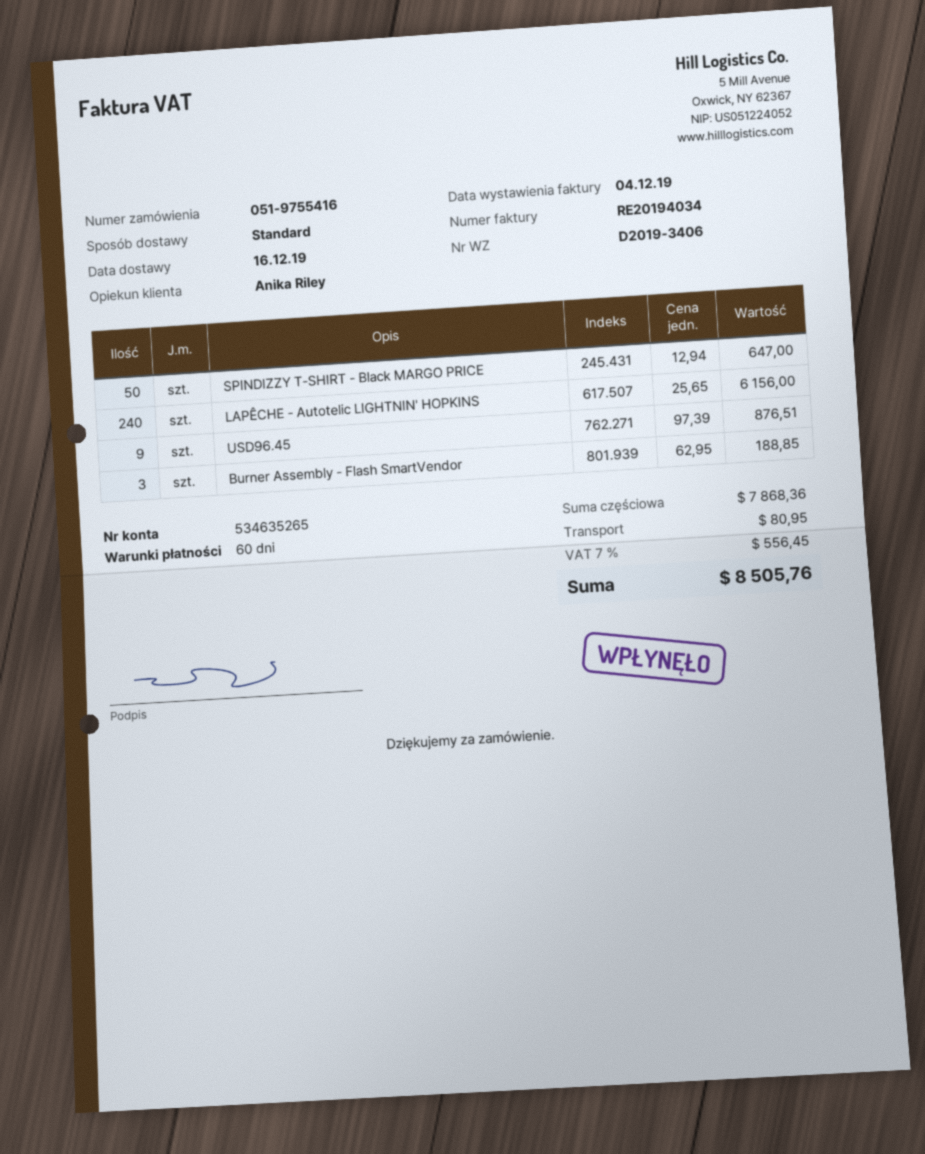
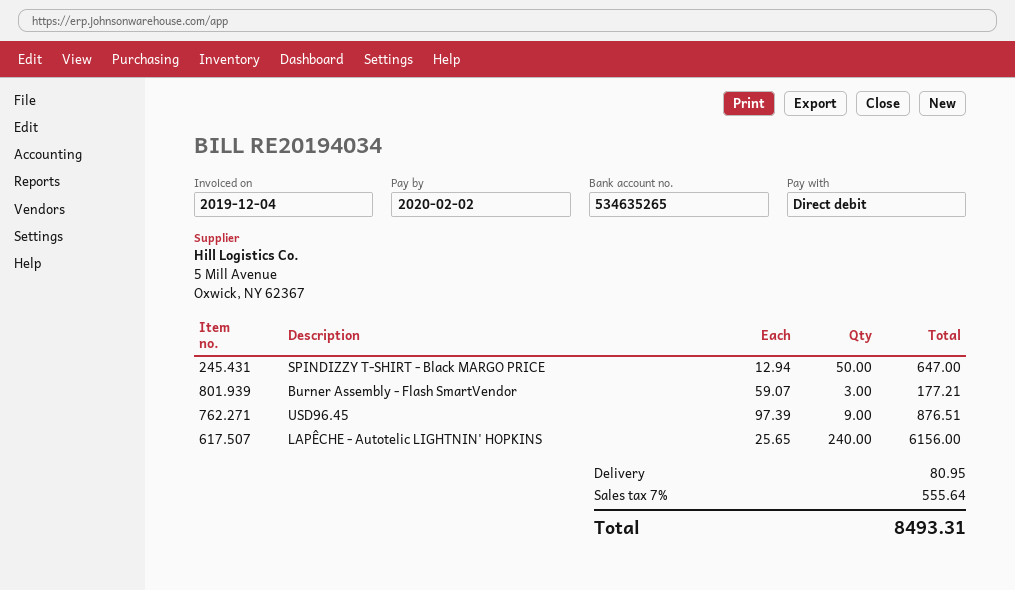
Burner Assembly - Flash SmartVendor: 3 x 62.95 = 188.85 -> 3 x 59.07 = 177.21
tax: 7% = 556.45 -> 7% = 555.64
total: 8505.76 -> 8493.31

